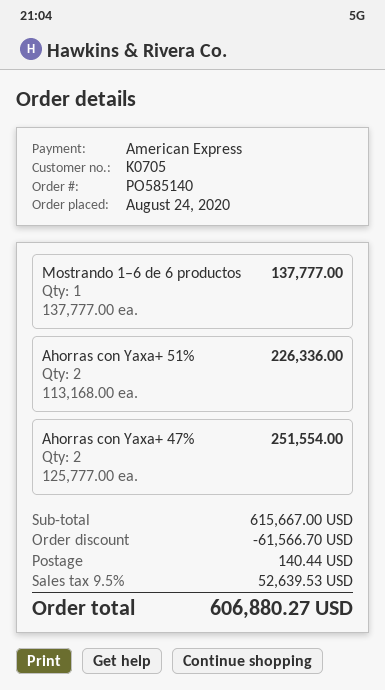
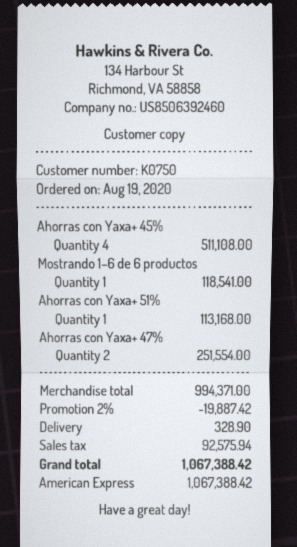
order date: 2020-08-24 -> 2020-08-19
customer number: K0705 -> K0750
Mostrando 1–6 de 6 productos: 1 for 137777.00 -> 1 for 118541.00
Ahorras con Yaxa+ 51%: 2 for 226336.00 -> 1 for 113168.00
Ahorras con Yaxa+ 45%: none -> 4 for 511108.00
subtotal: 615667.00 -> 994371.00
discount: 61566.70 -> 19887.42
shipping: 140.44 -> 328.90
tax: 52639.53 -> 92575.94
total: 606880.27 -> 1067388.42

